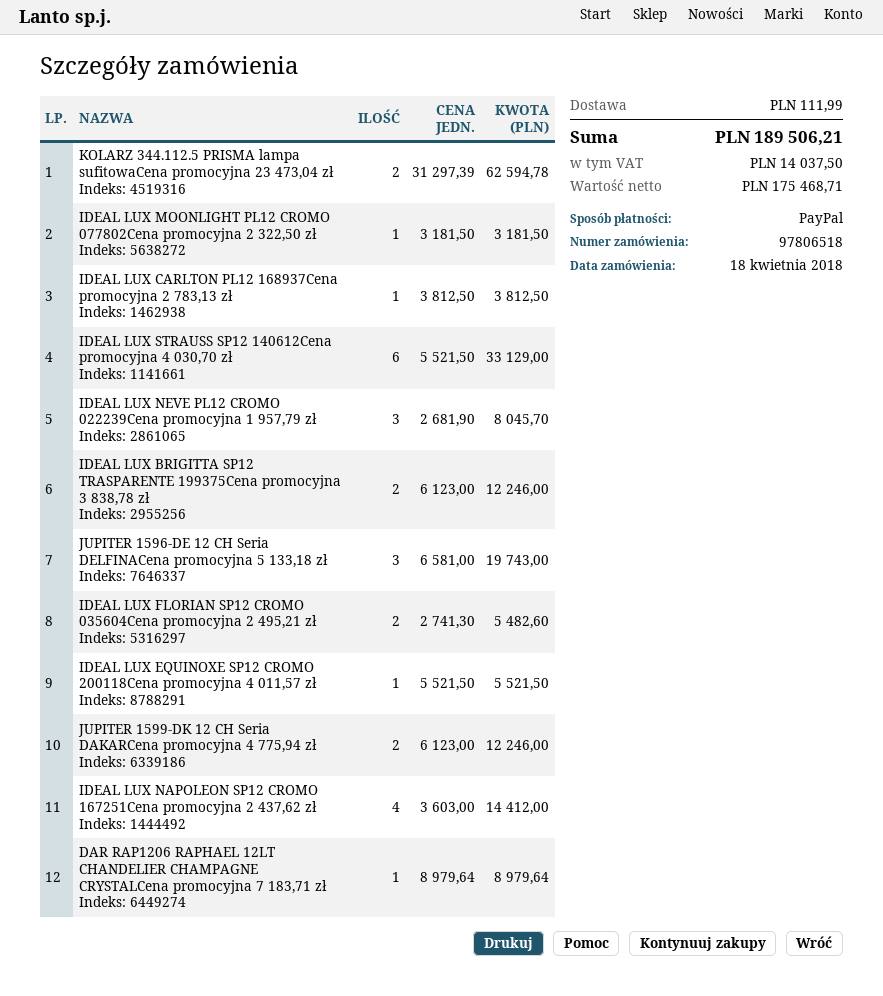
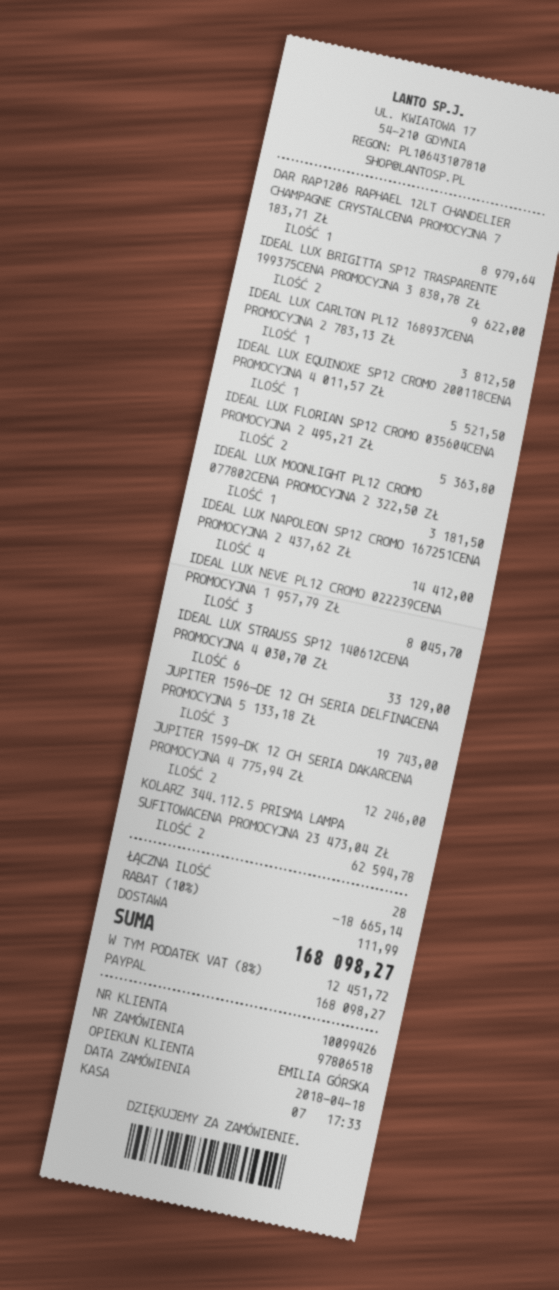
IDEAL LUX BRIGITTA SP12 TRASPARENTE 199375Cena promocyjna 3 838,78 zł: 2 for 12246.00 -> 2 for 9622.00
IDEAL LUX FLORIAN SP12 CROMO 035604Cena promocyjna 2 495,21 zł: 2 for 5482.60 -> 2 for 5363.80
discount: none -> 10% = 18665.14
tax: 14037.50 -> 12451.72
total: 189506.21 -> 168098.27

